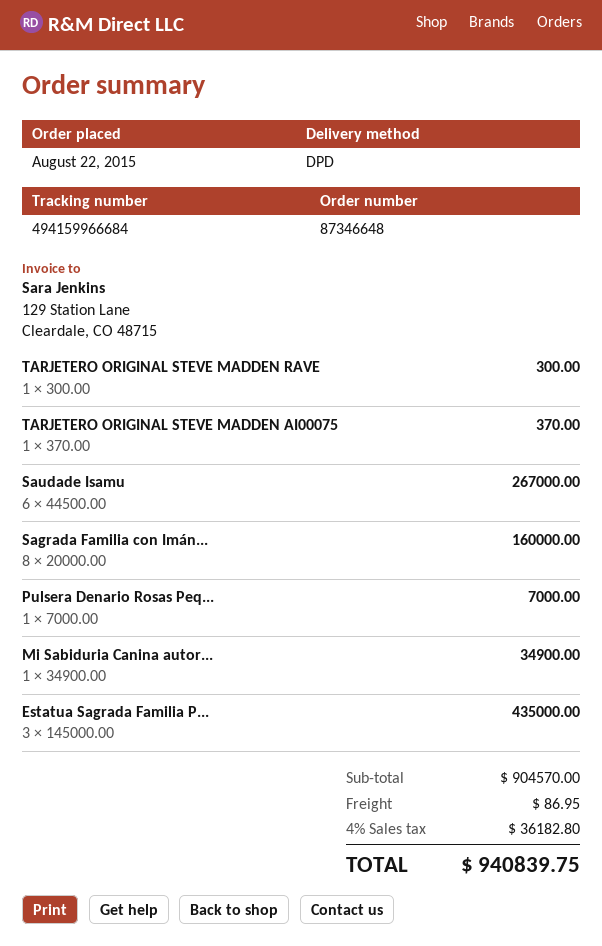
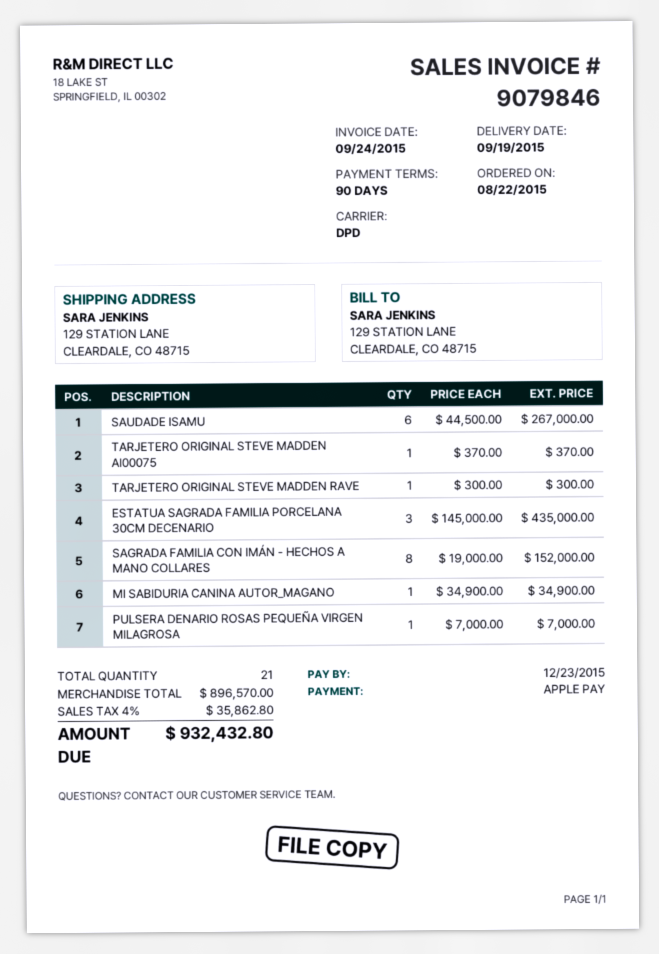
Sagrada Familia con Imán...: 8 x 20000.00 = 160000.00 -> 8 x 19000.00 = 152000.00
subtotal: 904570.00 -> 896570.00
shipping: 86.95 -> none
tax: 4% = 36182.80 -> 4% = 35862.80
total: 940839.75 -> 932432.80

